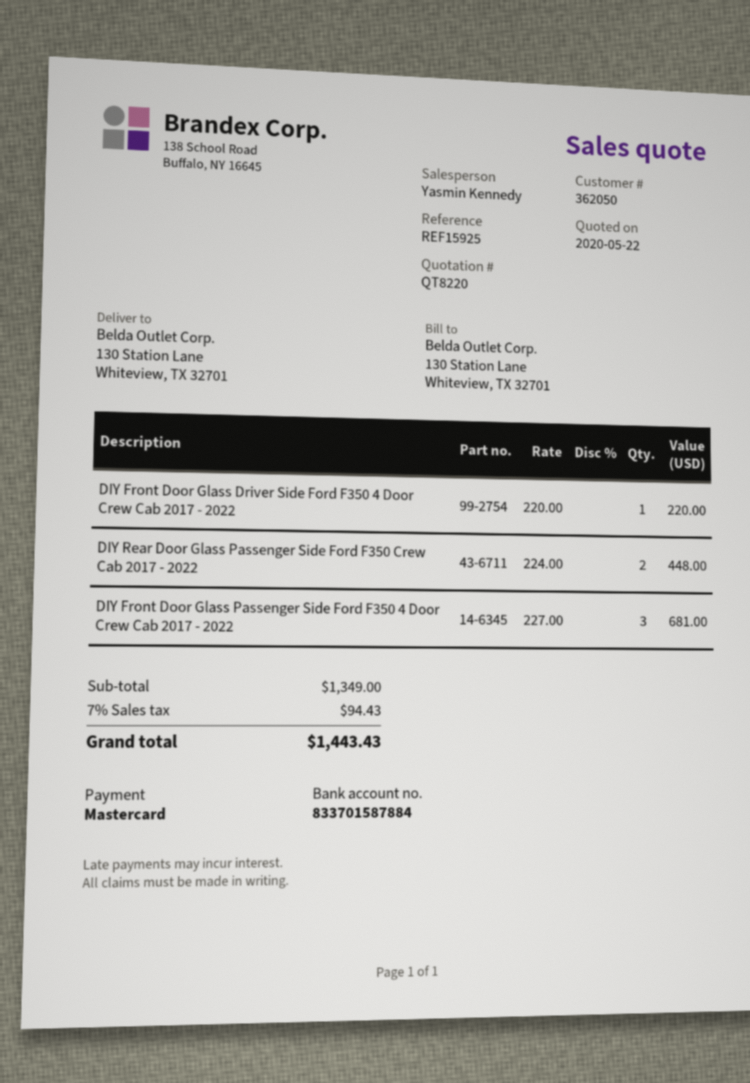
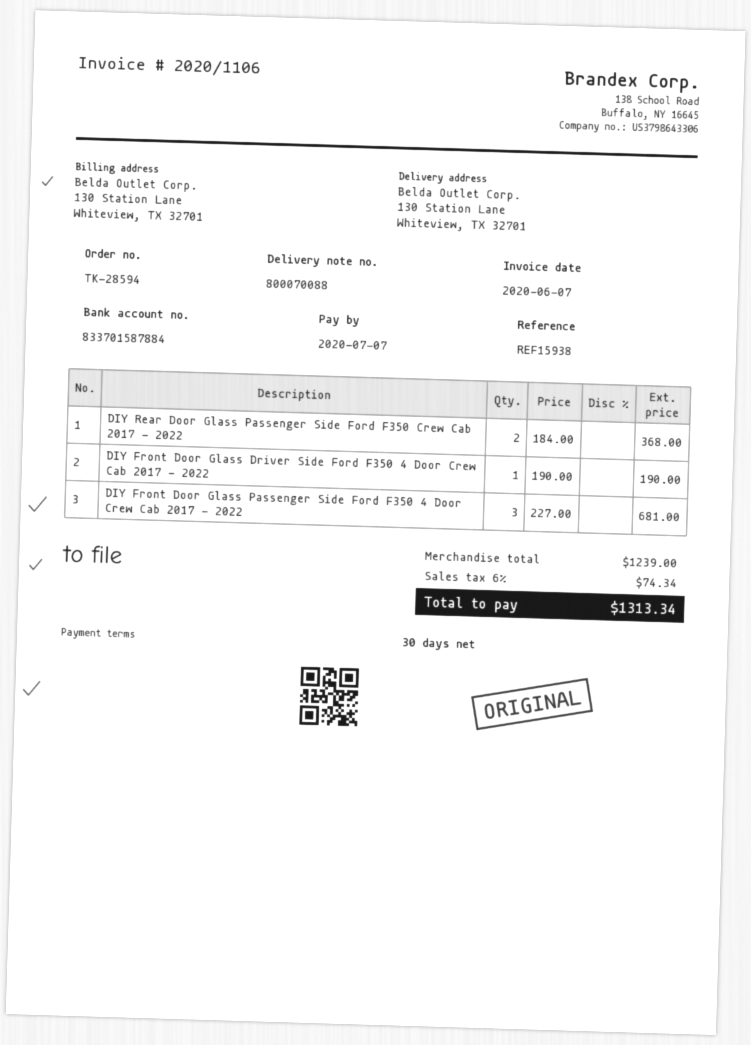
reference: REF15925 -> REF15938
DIY Front Door Glass Driver Side Ford F350 4 Door Crew Cab 2017 - 2022: 1 x 220.00 = 220.00 -> 1 x 190.00 = 190.00
DIY Rear Door Glass Passenger Side Ford F350 Crew Cab 2017 - 2022: 2 x 224.00 = 448.00 -> 2 x 184.00 = 368.00
subtotal: 1349.00 -> 1239.00
tax: 7% = 94.43 -> 6% = 74.34
total: 1443.43 -> 1313.34

